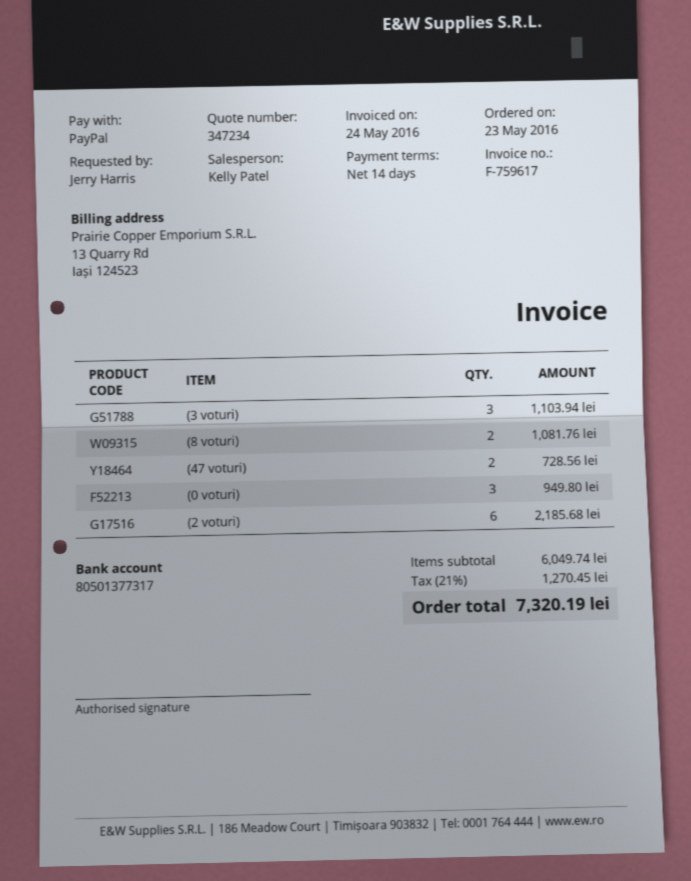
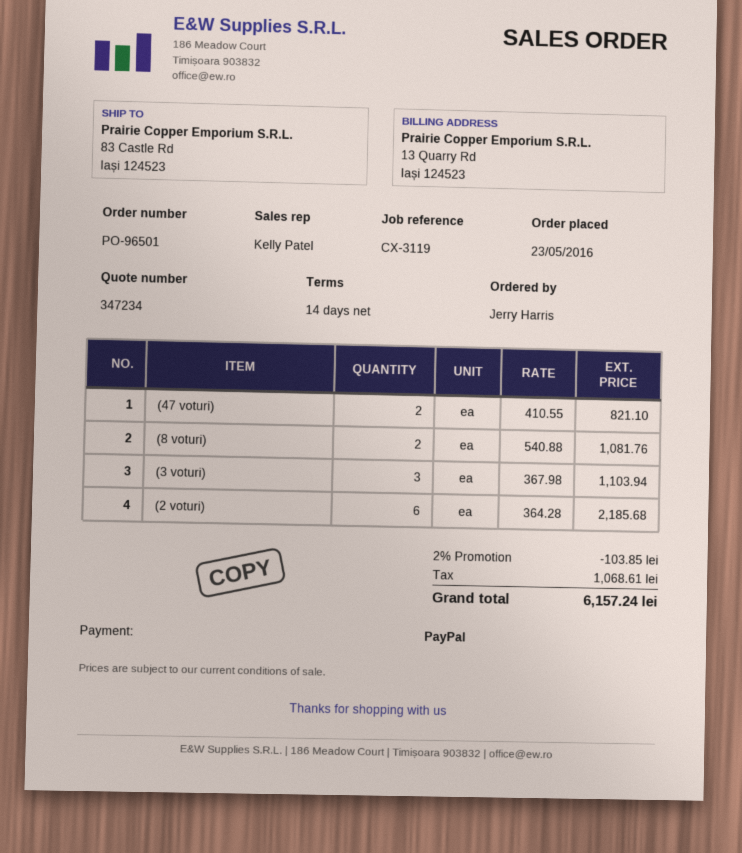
(47 voturi): 2 for 728.56 -> 2 for 821.10
(0 voturi): 3 for 949.80 -> none
discount: none -> 2% = 103.85
tax: 1270.45 -> 1068.61
total: 7320.19 -> 6157.24

